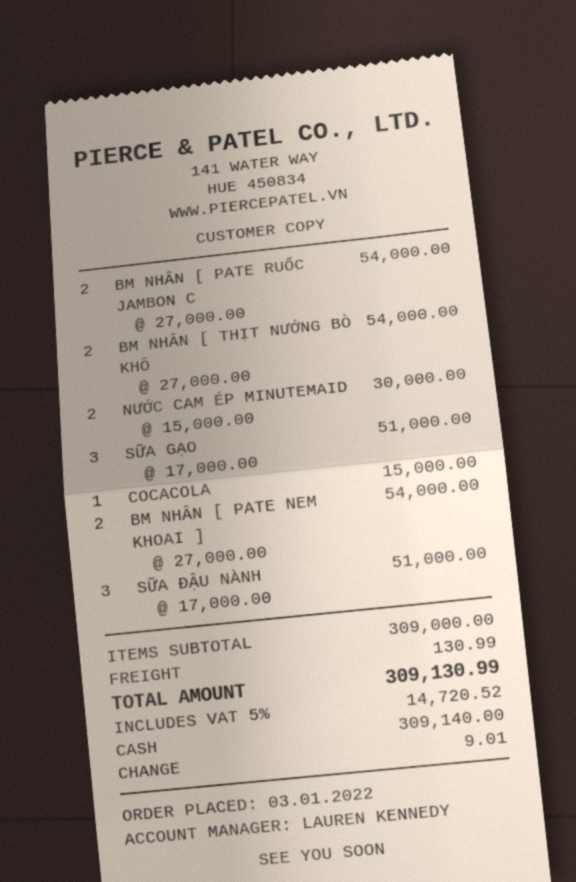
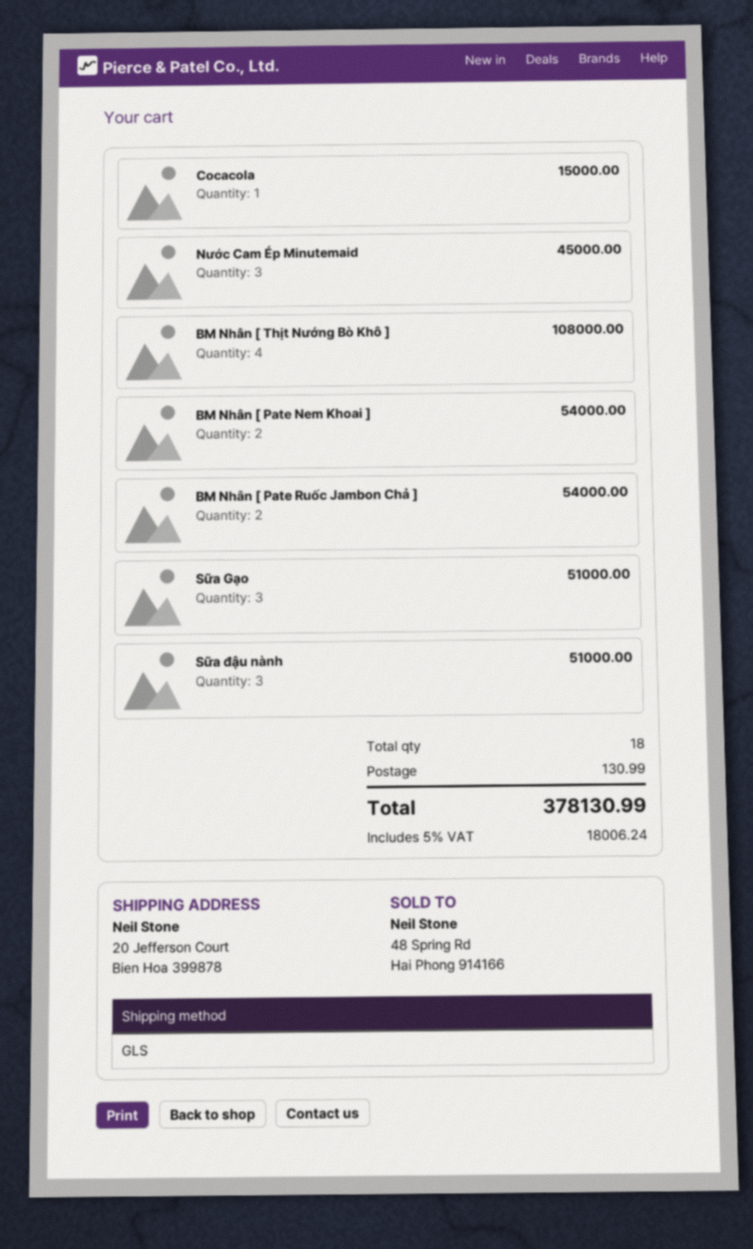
BM NHÂN [ THỊT NƯỚNG BÒ KHÔ: 2 for 54000.00 -> 4 for 108000.00
NƯỚC CAM ÉP MINUTEMAID: 2 for 30000.00 -> 3 for 45000.00
tax: 5% = 14720.52 -> 5% = 18006.24
total: 309130.99 -> 378130.99

